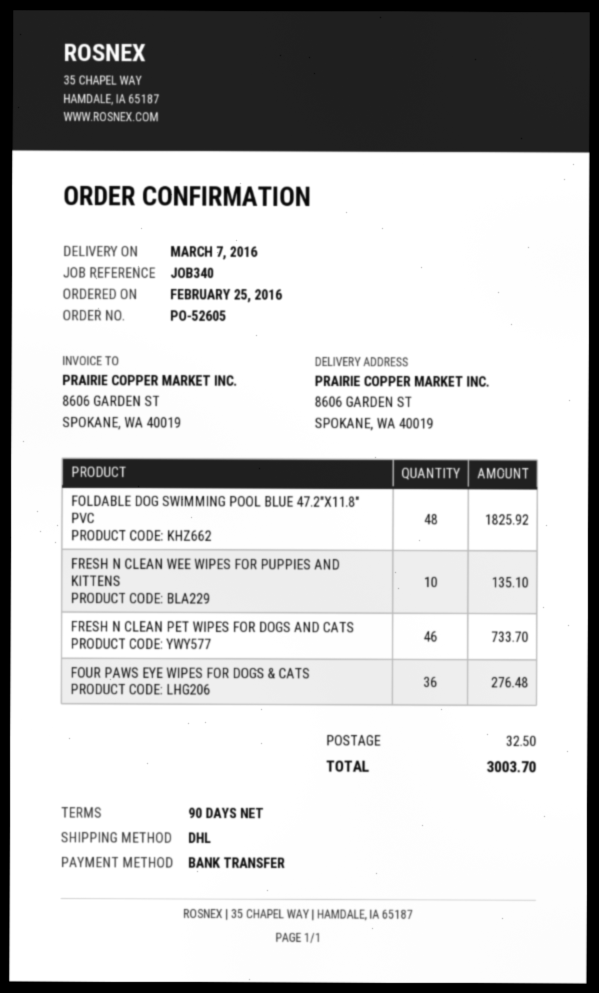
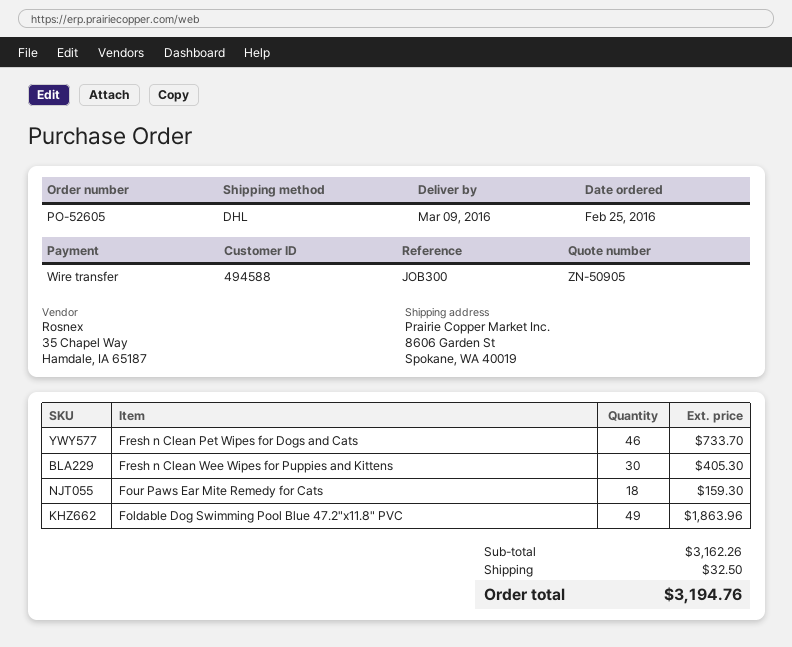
delivery date: 2016-03-07 -> 2016-03-09
reference: JOB340 -> JOB300
FOLDABLE DOG SWIMMING POOL BLUE 47.2"X11.8" PVC: 48 for 1825.92 -> 49 for 1863.96
FRESH N CLEAN WEE WIPES FOR PUPPIES AND KITTENS: 10 for 135.10 -> 30 for 405.30
FOUR PAWS EYE WIPES FOR DOGS & CATS: 36 for 276.48 -> none
Four Paws Ear Mite Remedy for Cats: none -> 18 for 159.30
total: 3003.70 -> 3194.76

